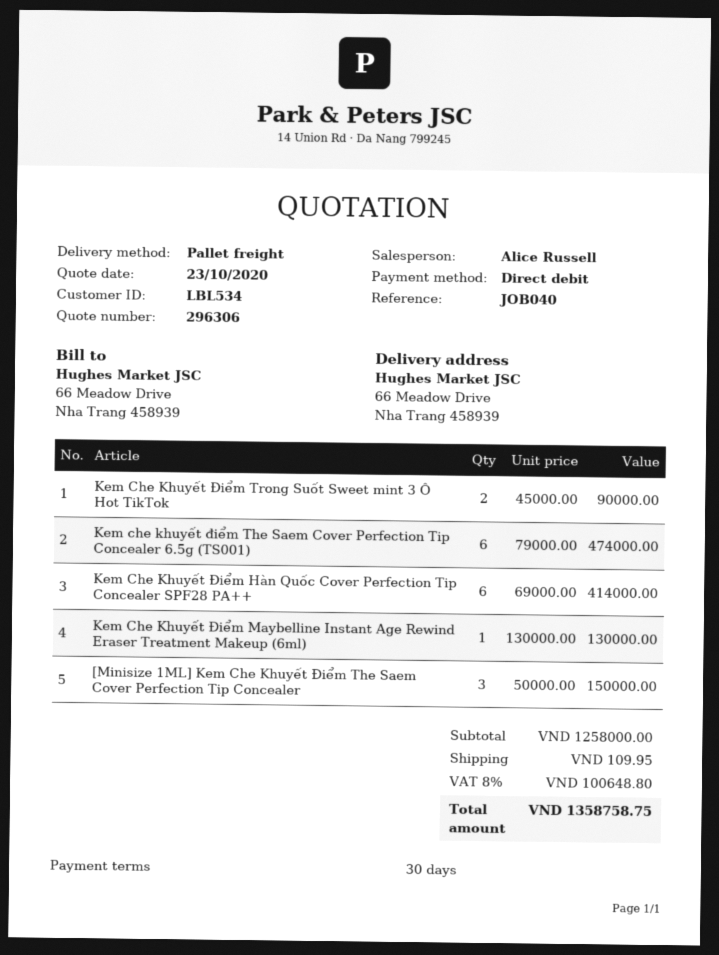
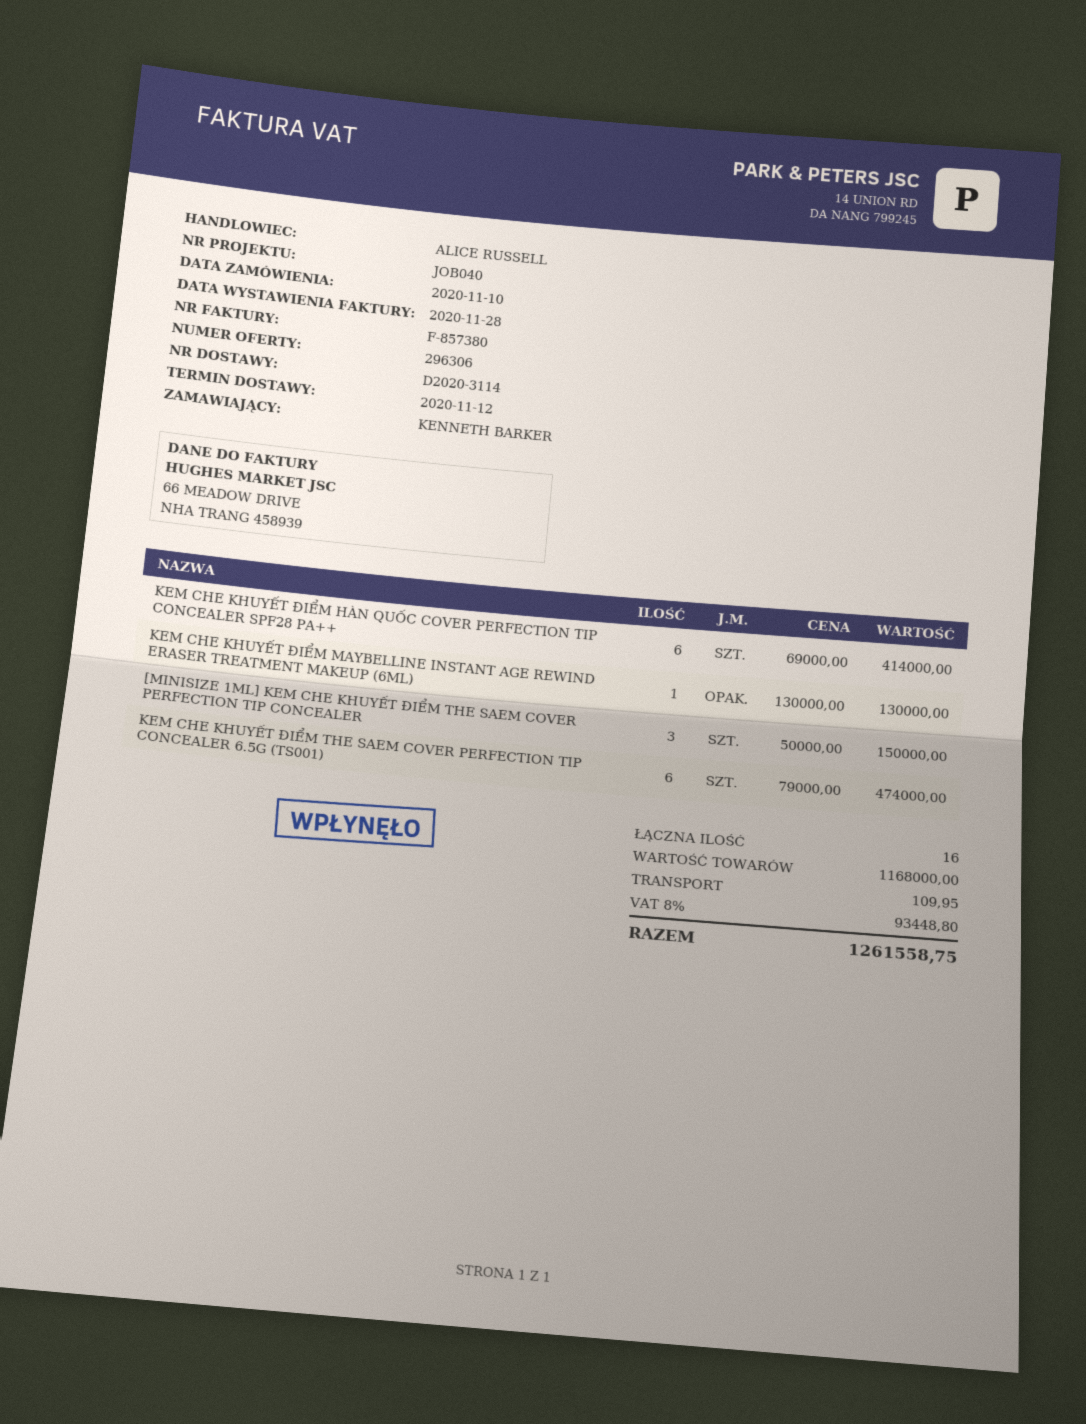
Kem Che Khuyết Điểm Trong Suốt Sweet mint 3 Ô Hot TikTok: 2 x 45000.00 = 90000.00 -> none
subtotal: 1258000.00 -> 1168000.00
tax: 8% = 100648.80 -> 8% = 93448.80
total: 1358758.75 -> 1261558.75

